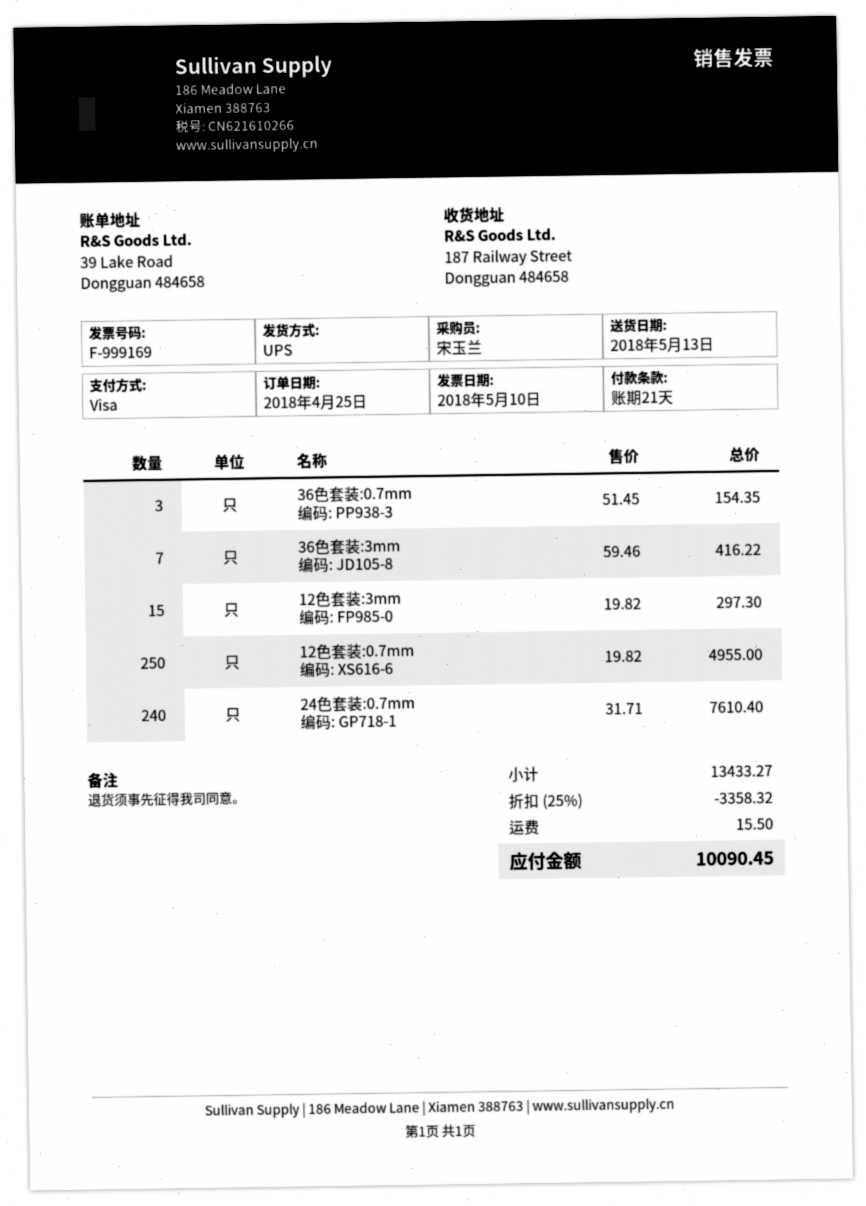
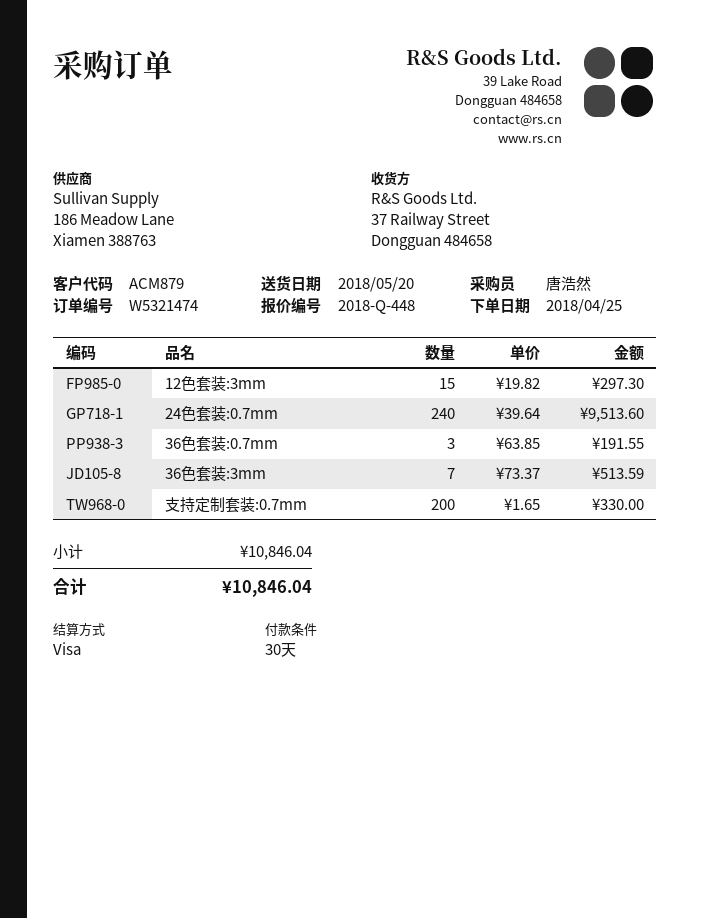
delivery date: 2018-05-13 -> 2018-05-20
payment terms: 21 days -> 30 days
ordered by: 宋玉兰 -> 唐浩然
ship to: 187 Railway Street, Dongguan 484658 -> 37 Railway Street, Dongguan 484658
36色套装:0.7mm: 3 x 51.45 = 154.35 -> 3 x 63.85 = 191.55
36色套装:3mm: 7 x 59.46 = 416.22 -> 7 x 73.37 = 513.59
12色套装:0.7mm: 250 x 19.82 = 4955.00 -> none
24色套装:0.7mm: 240 x 31.71 = 7610.40 -> 240 x 39.64 = 9513.60
支持定制套装:0.7mm: none -> 200 x 1.65 = 330.00
subtotal: 13433.27 -> 10846.04
discount: 25% = 3358.32 -> none
shipping: 15.50 -> none
total: 10090.45 -> 10846.04

